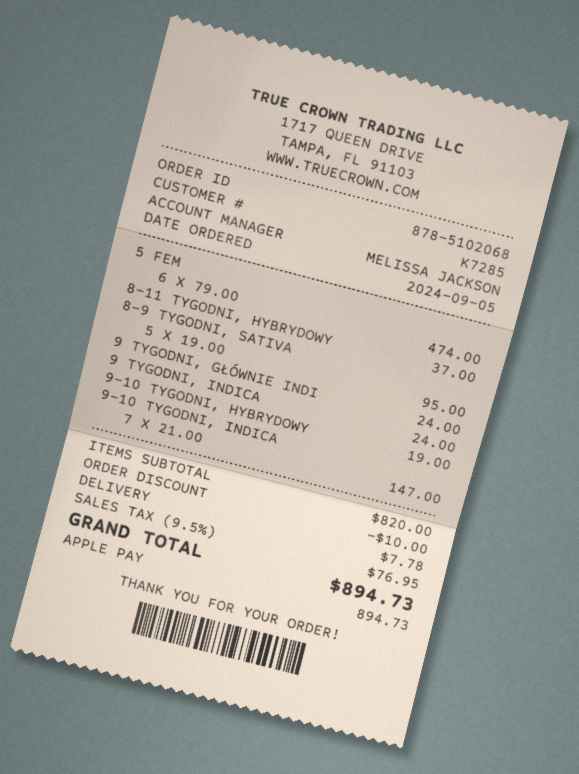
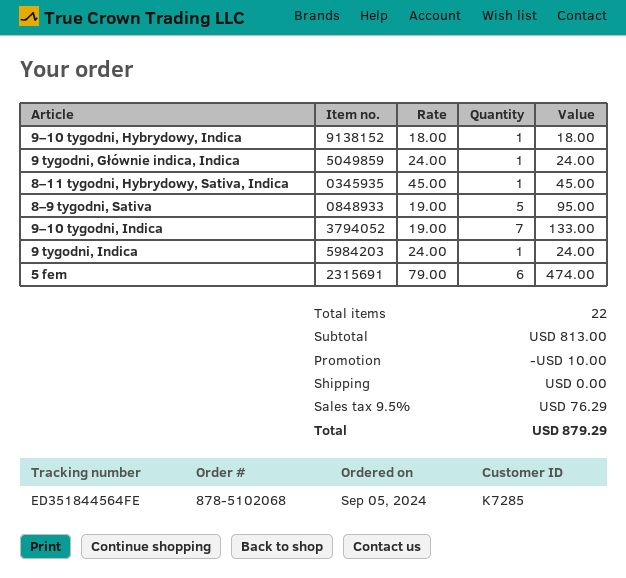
8–11 TYGODNI, HYBRYDOWY: 1 x 37.00 = 37.00 -> 1 x 45.00 = 45.00
9–10 TYGODNI, HYBRYDOWY: 1 x 19.00 = 19.00 -> 1 x 18.00 = 18.00
9–10 TYGODNI, INDICA: 7 x 21.00 = 147.00 -> 7 x 19.00 = 133.00
subtotal: 820.00 -> 813.00
shipping: 7.78 -> 0.00
tax: 9.5% = 76.95 -> 9.5% = 76.29
total: 894.73 -> 879.29

